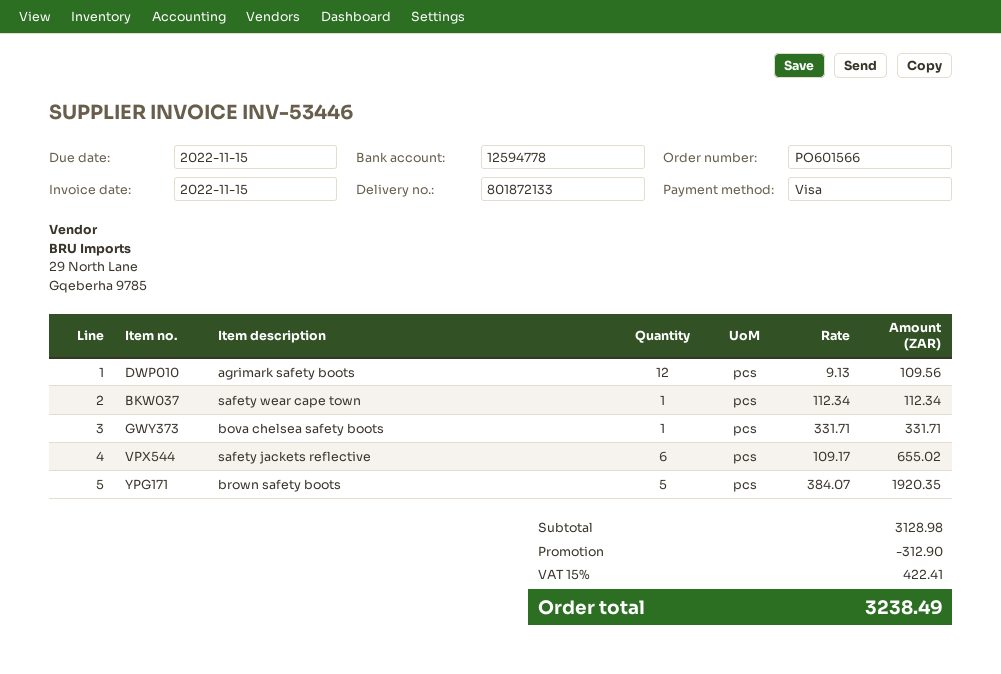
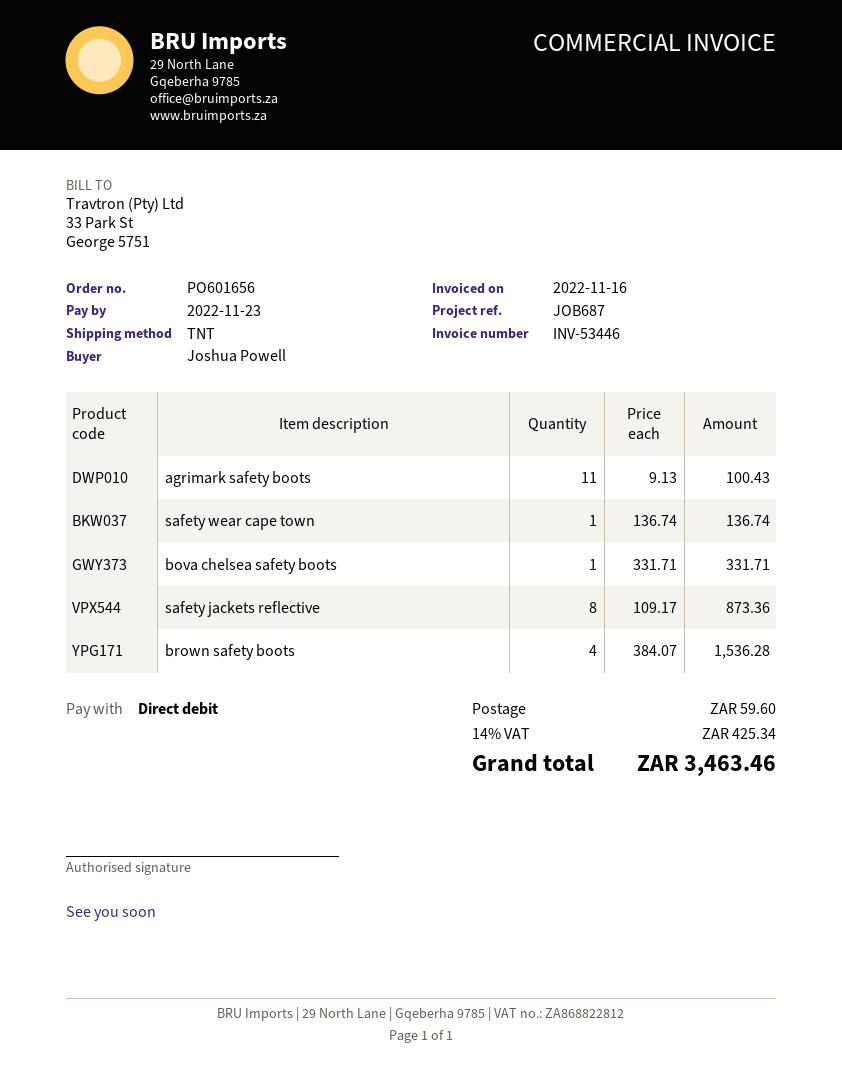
order number: PO601566 -> PO601656
invoice date: 2022-11-15 -> 2022-11-16
due date: 2022-11-15 -> 2022-11-23
payment method: Visa -> direct debit
agrimark safety boots: 12 x 9.13 = 109.56 -> 11 x 9.13 = 100.43
safety wear cape town: 1 x 112.34 = 112.34 -> 1 x 136.74 = 136.74
safety jackets reflective: 6 x 109.17 = 655.02 -> 8 x 109.17 = 873.36
brown safety boots: 5 x 384.07 = 1920.35 -> 4 x 384.07 = 1536.28
discount: 312.90 -> none
shipping: none -> 59.60
tax: 15% = 422.41 -> 14% = 425.34
total: 3238.49 -> 3463.46

